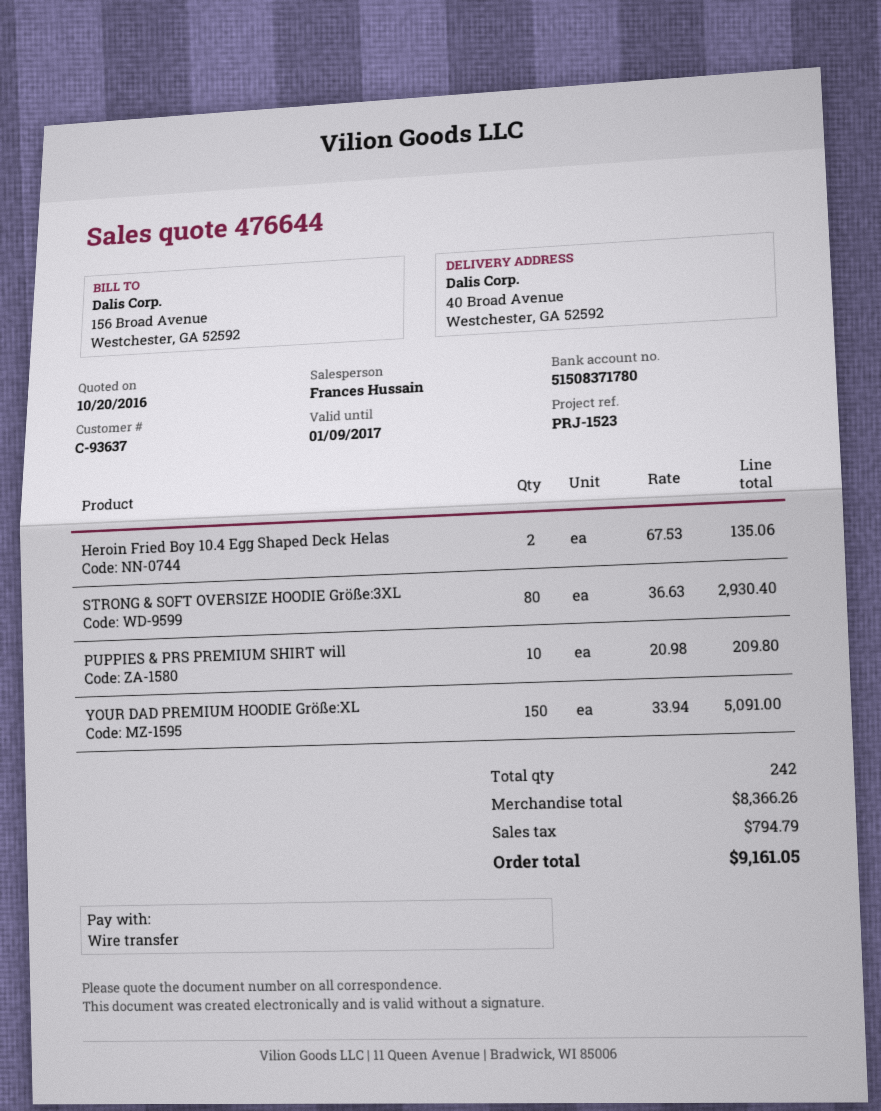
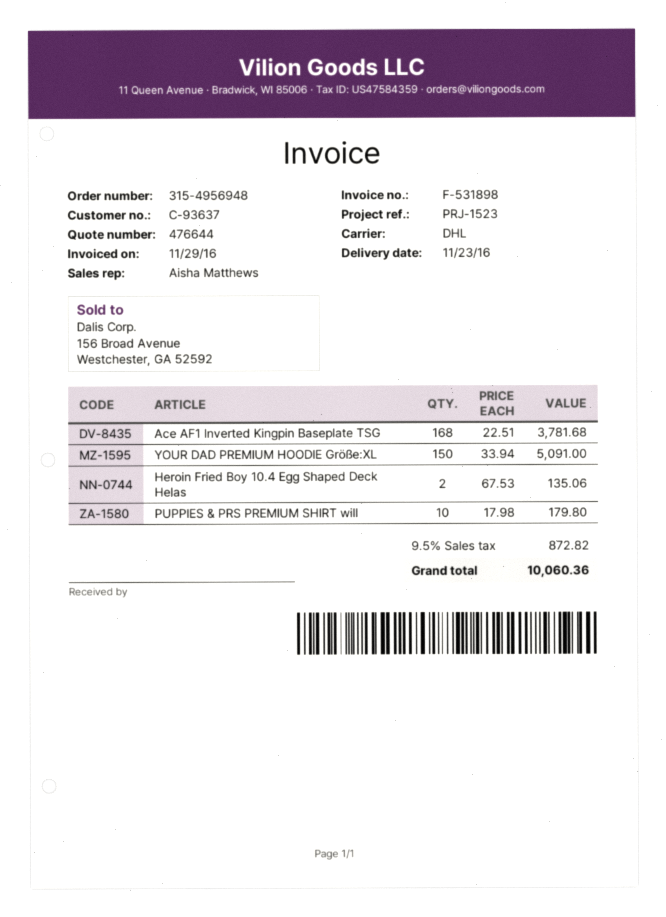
sales rep: Frances Hussain -> Aisha Matthews
STRONG & SOFT OVERSIZE HOODIE Größe:3XL: 80 x 36.63 = 2930.40 -> none
PUPPIES & PRS PREMIUM SHIRT will: 10 x 20.98 = 209.80 -> 10 x 17.98 = 179.80
Ace AF1 Inverted Kingpin Baseplate TSG: none -> 168 x 22.51 = 3781.68
tax: 794.79 -> 872.82
total: 9161.05 -> 10060.36

